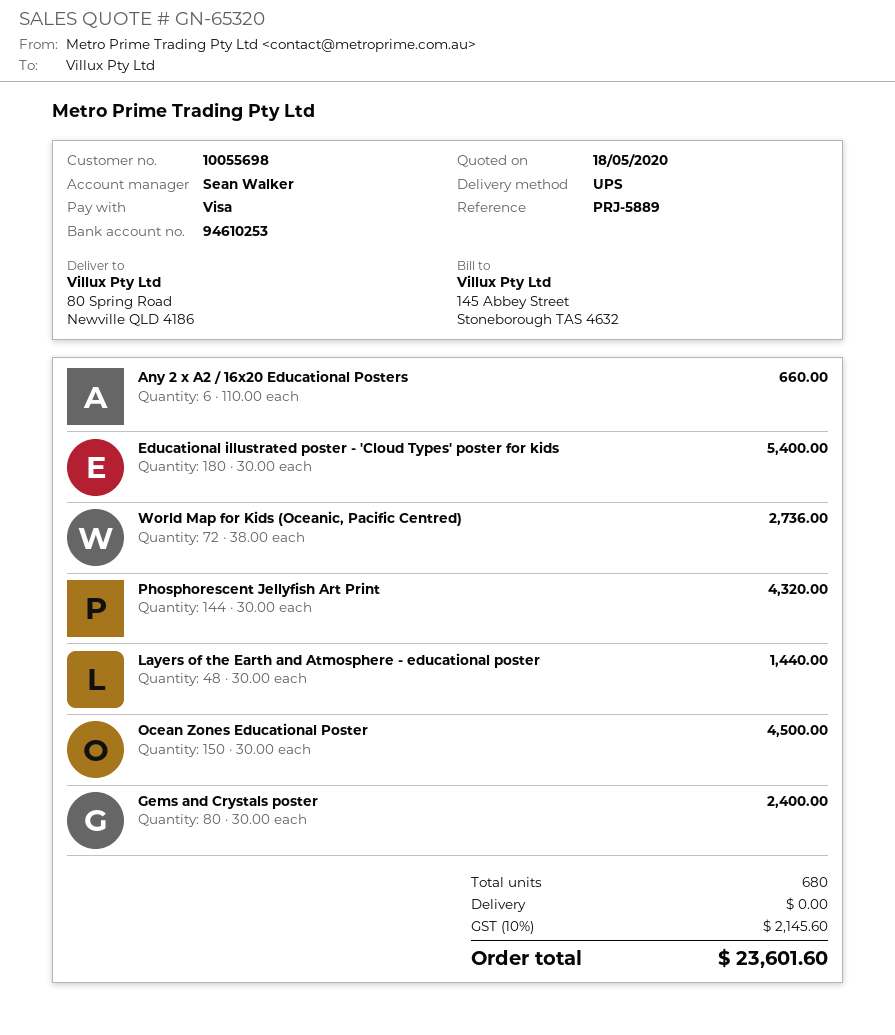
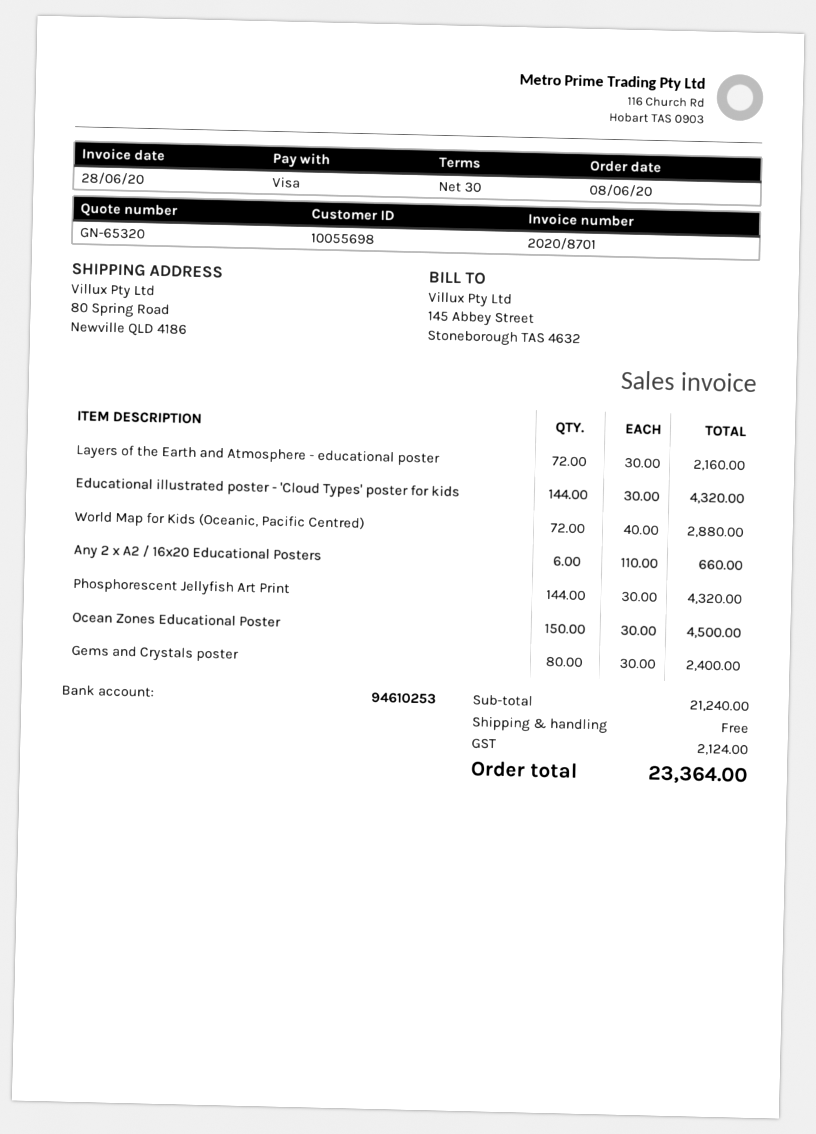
Educational illustrated poster - 'Cloud Types' poster for kids: 180 x 30.00 = 5400.00 -> 144 x 30.00 = 4320.00
World Map for Kids (Oceanic, Pacific Centred): 72 x 38.00 = 2736.00 -> 72 x 40.00 = 2880.00
Layers of the Earth and Atmosphere - educational poster: 48 x 30.00 = 1440.00 -> 72 x 30.00 = 2160.00
tax: 2145.60 -> 2124.00
total: 23601.60 -> 23364.00

